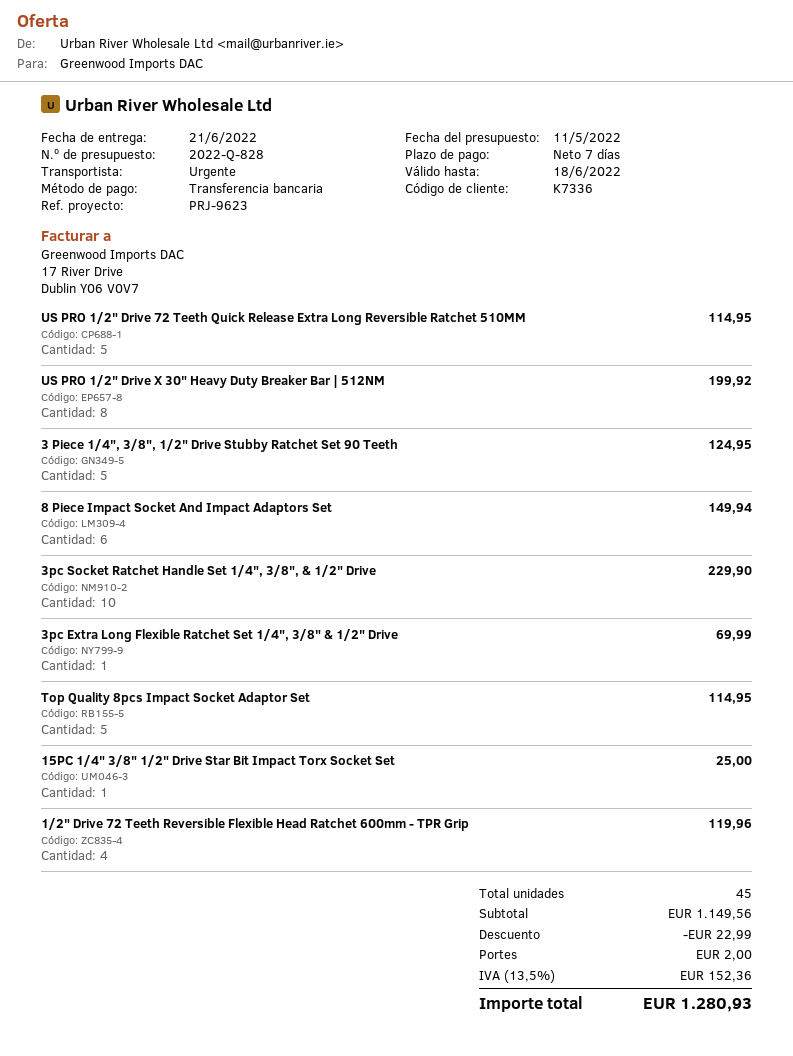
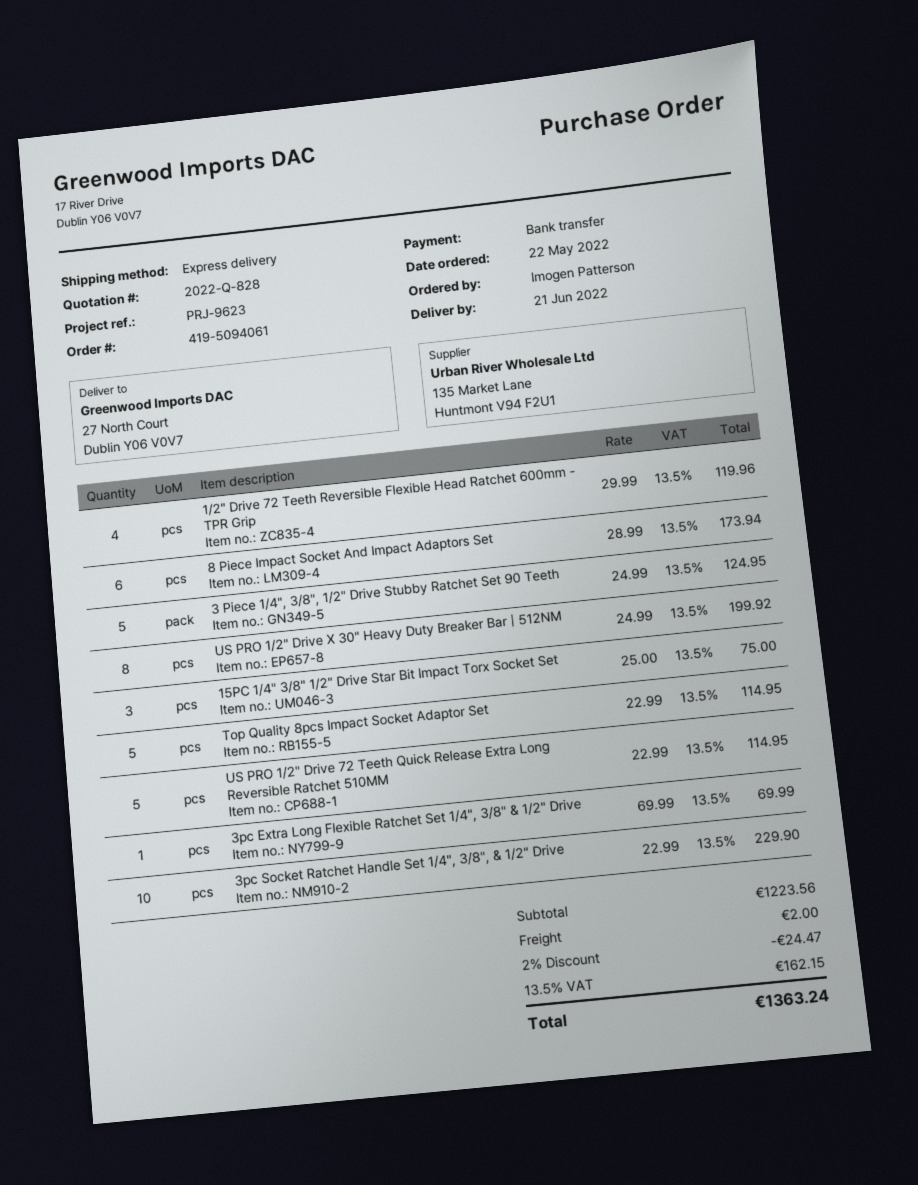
8 Piece Impact Socket And Impact Adaptors Set: 6 for 149.94 -> 6 for 173.94
15PC 1/4" 3/8" 1/2" Drive Star Bit Impact Torx Socket Set: 1 for 25.00 -> 3 for 75.00
subtotal: 1149.56 -> 1223.56
discount: 22.99 -> 24.47
tax: 13.5% = 152.36 -> 13.5% = 162.15
total: 1280.93 -> 1363.24

